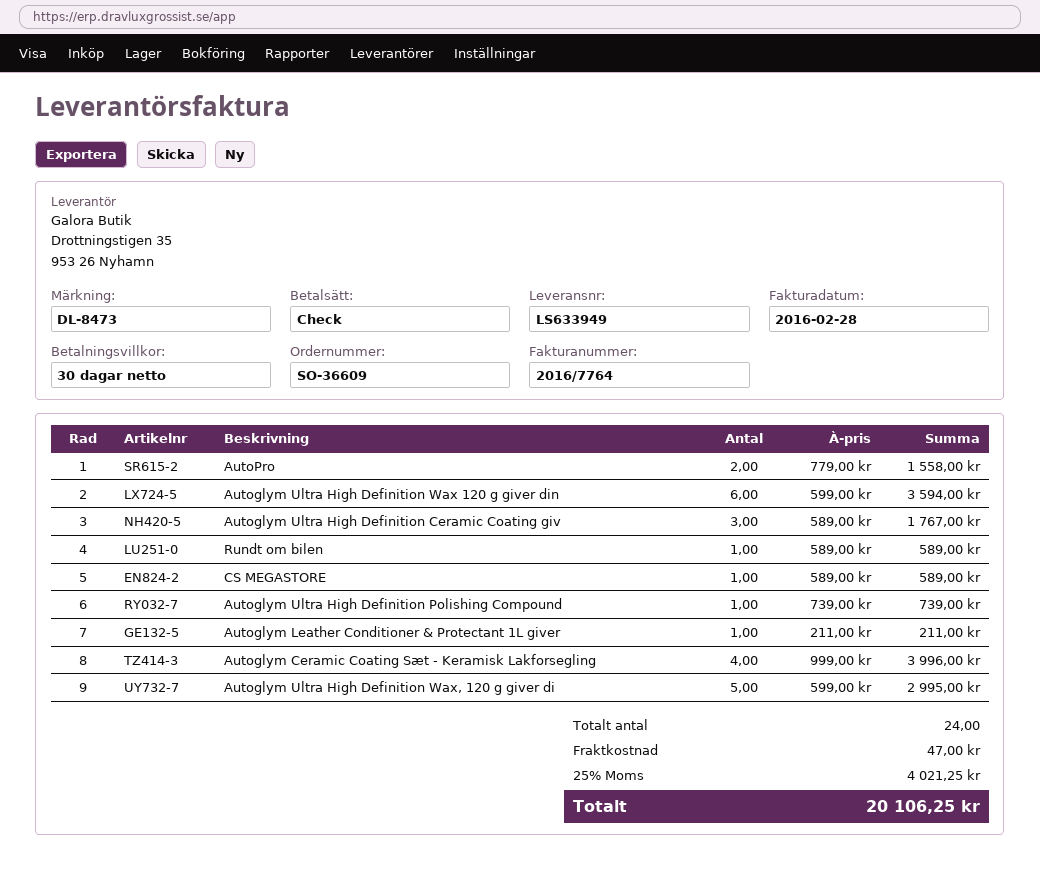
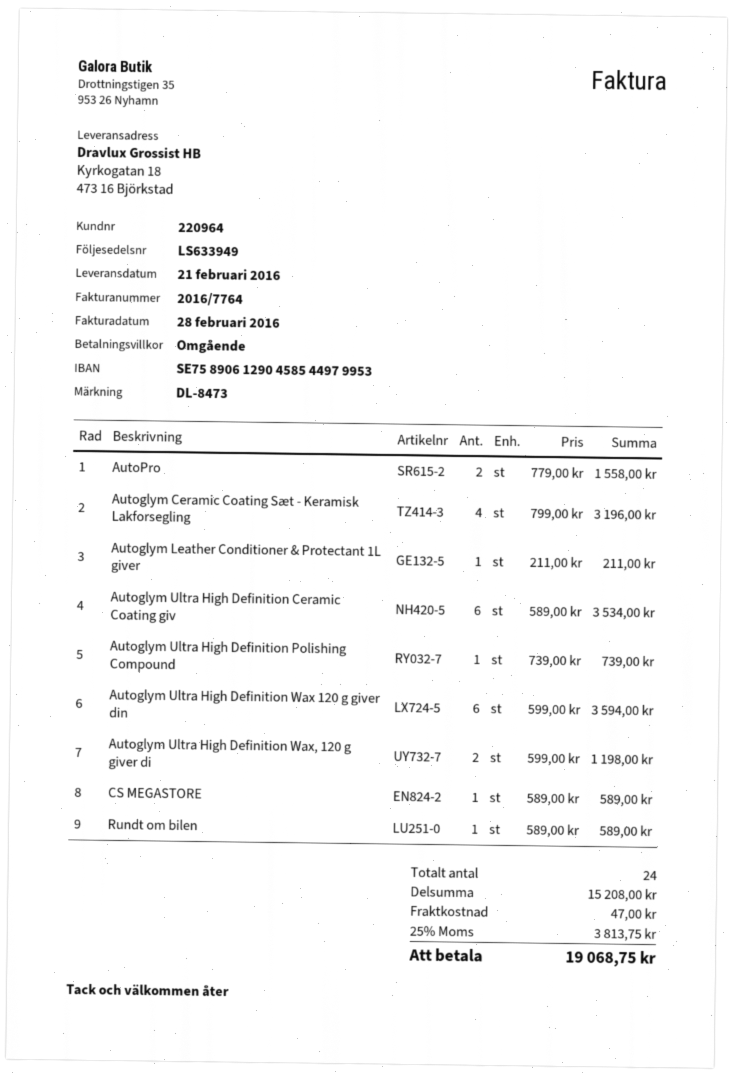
payment terms: 30 days -> on receipt
Autoglym Ultra High Definition Ceramic Coating giv: 3 x 589.00 = 1767.00 -> 6 x 589.00 = 3534.00
Autoglym Ceramic Coating Sæt - Keramisk Lakforsegling: 4 x 999.00 = 3996.00 -> 4 x 799.00 = 3196.00
Autoglym Ultra High Definition Wax, 120 g giver di: 5 x 599.00 = 2995.00 -> 2 x 599.00 = 1198.00
tax: 25% = 4021.25 -> 25% = 3813.75
total: 20106.25 -> 19068.75

